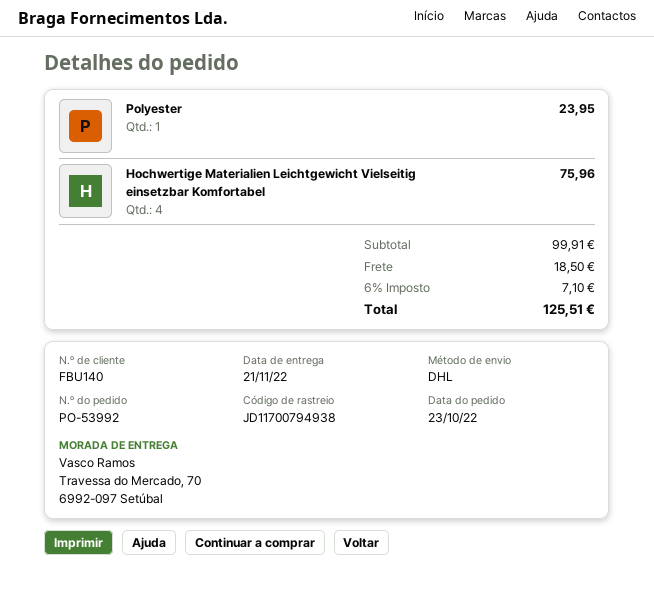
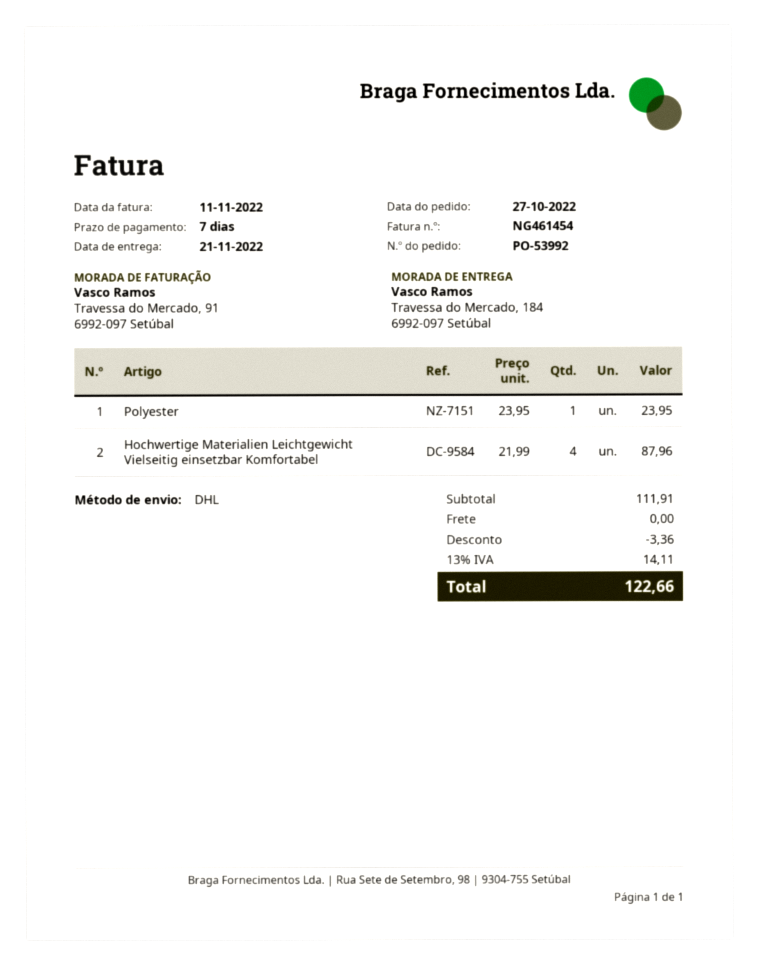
order date: 2022-10-23 -> 2022-10-27
ship to: Travessa do Mercado, 70, 6992-097 Setúbal -> Travessa do Mercado, 184, 6992-097 Setúbal
Hochwertige Materialien Leichtgewicht Vielseitig einsetzbar Komfortabel: 4 for 75.96 -> 4 for 87.96
subtotal: 99.91 -> 111.91
discount: none -> 3.36
shipping: 18.50 -> 0.00
tax: 6% = 7.10 -> 13% = 14.11
total: 125.51 -> 122.66

